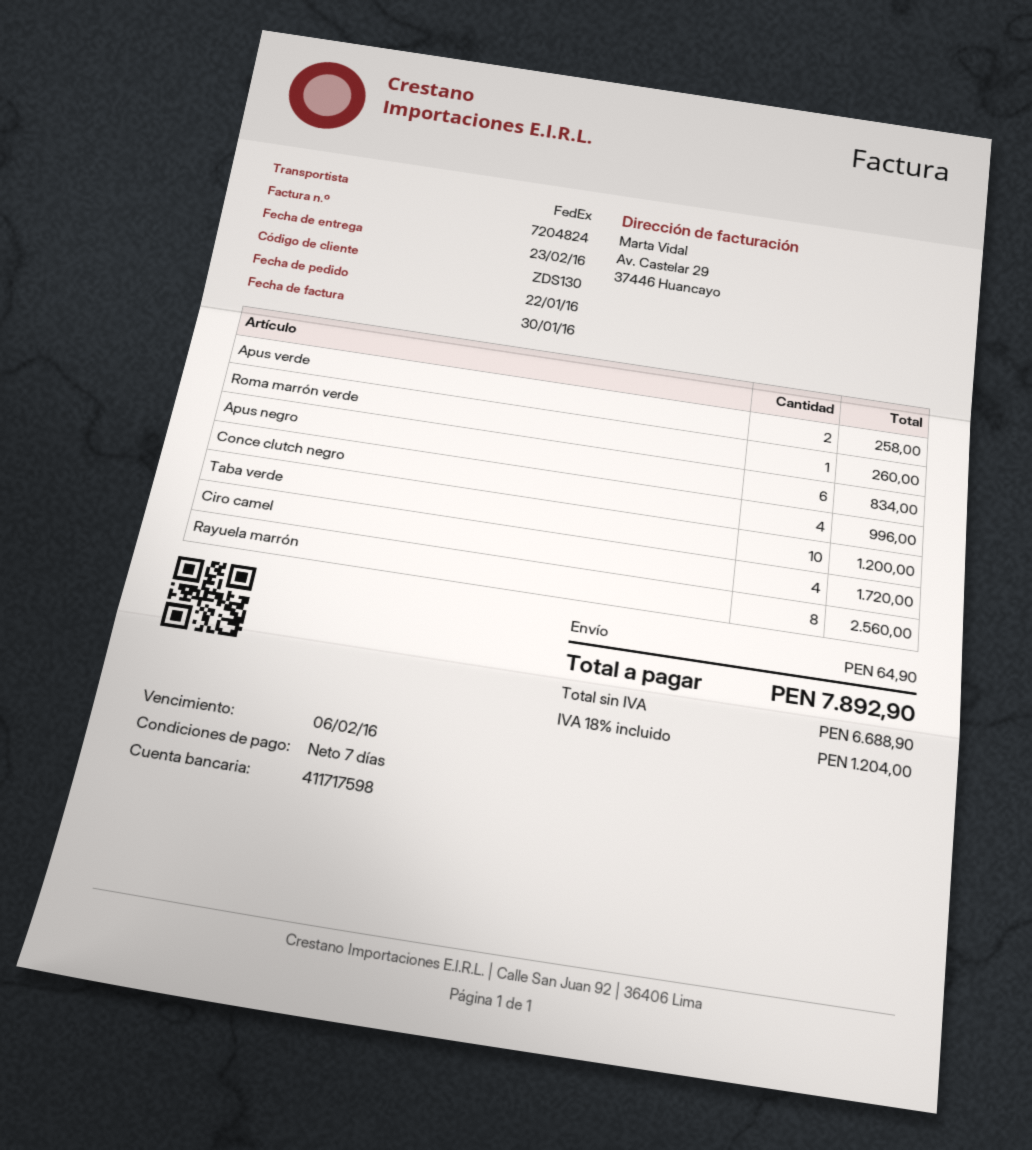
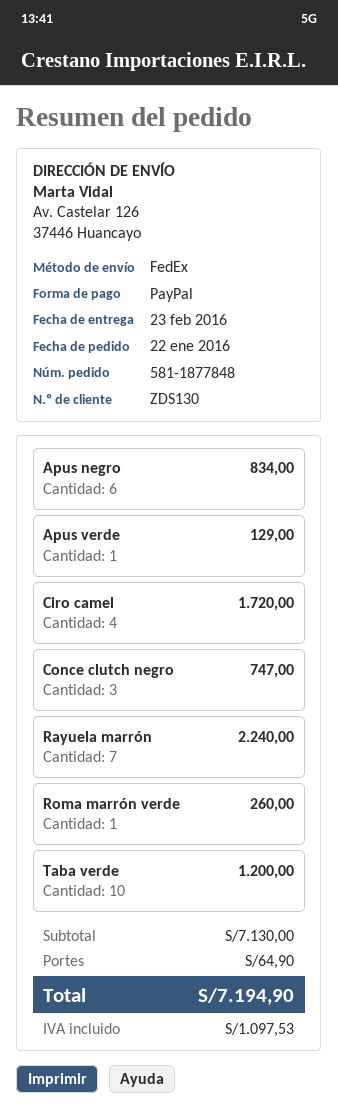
Apus verde: 2 for 258.00 -> 1 for 129.00
Conce clutch negro: 4 for 996.00 -> 3 for 747.00
Rayuela marrón: 8 for 2560.00 -> 7 for 2240.00
tax: 1204.00 -> 1097.53
total: 7892.90 -> 7194.90

